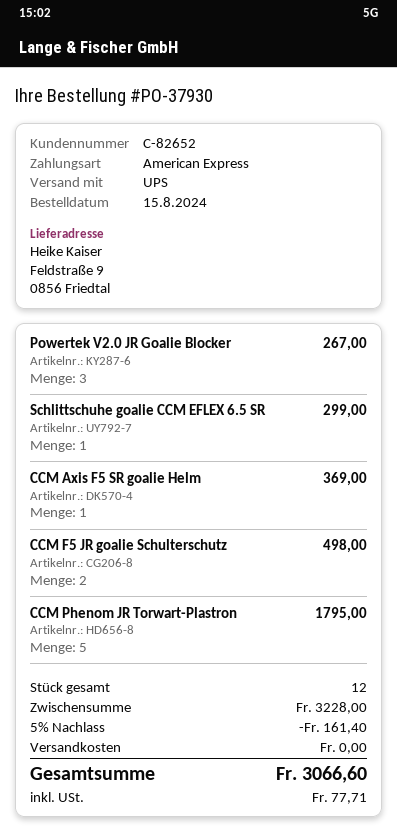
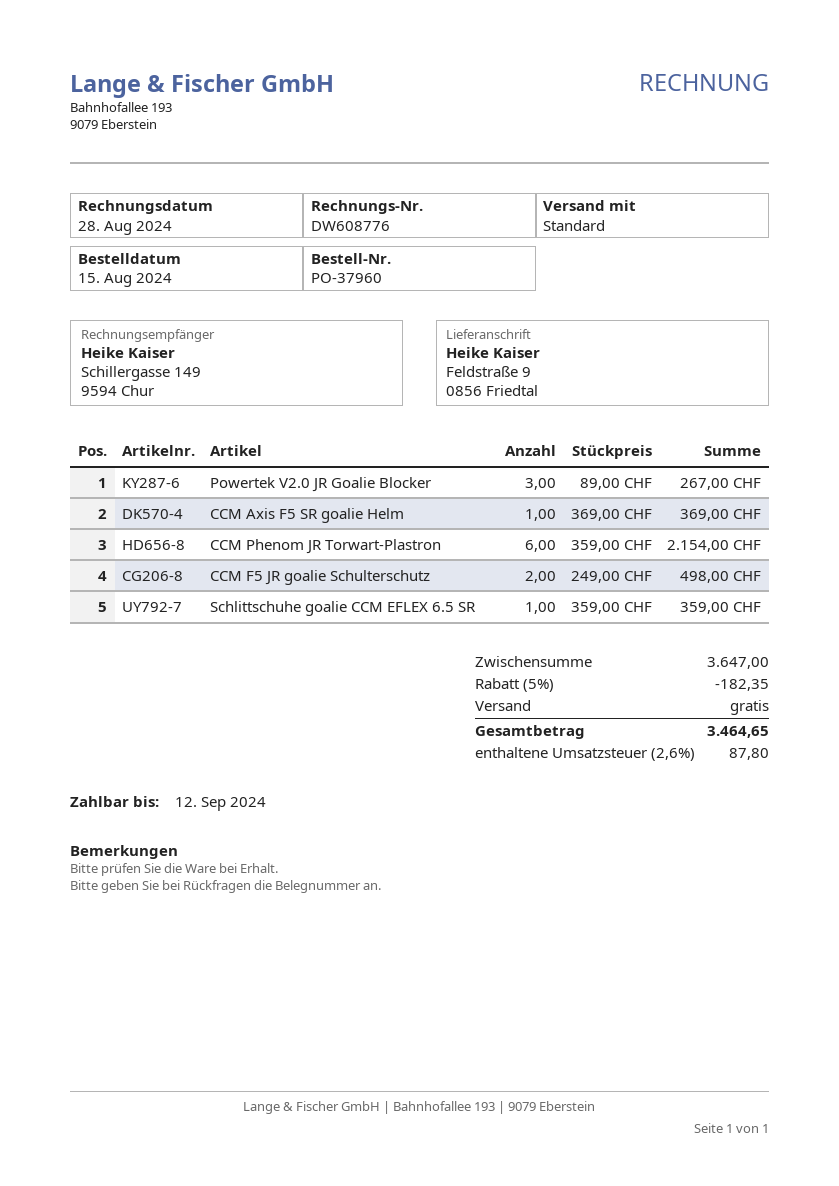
order number: PO-37930 -> PO-37960
shipping method: UPS -> standard
Schlittschuhe goalie CCM EFLEX 6.5 SR: 1 for 299.00 -> 1 for 359.00
CCM Phenom JR Torwart-Plastron: 5 for 1795.00 -> 6 for 2154.00
subtotal: 3228.00 -> 3647.00
discount: 5% = 161.40 -> 5% = 182.35
tax: 77.71 -> 87.80
total: 3066.60 -> 3464.65

